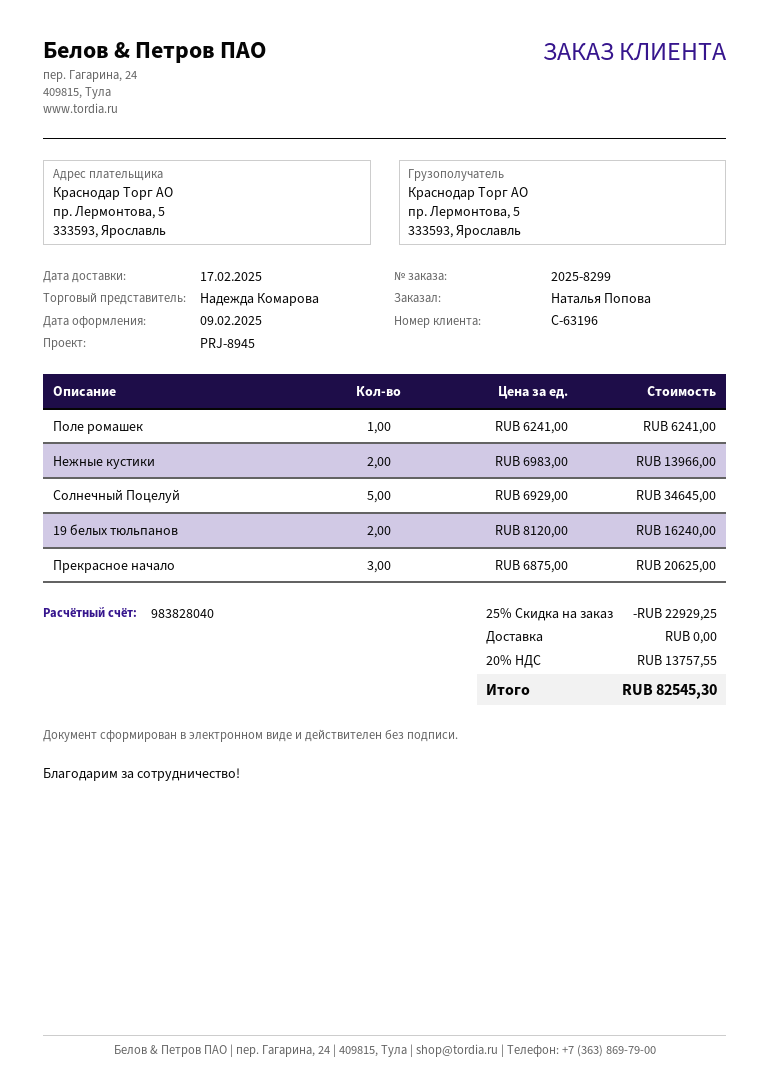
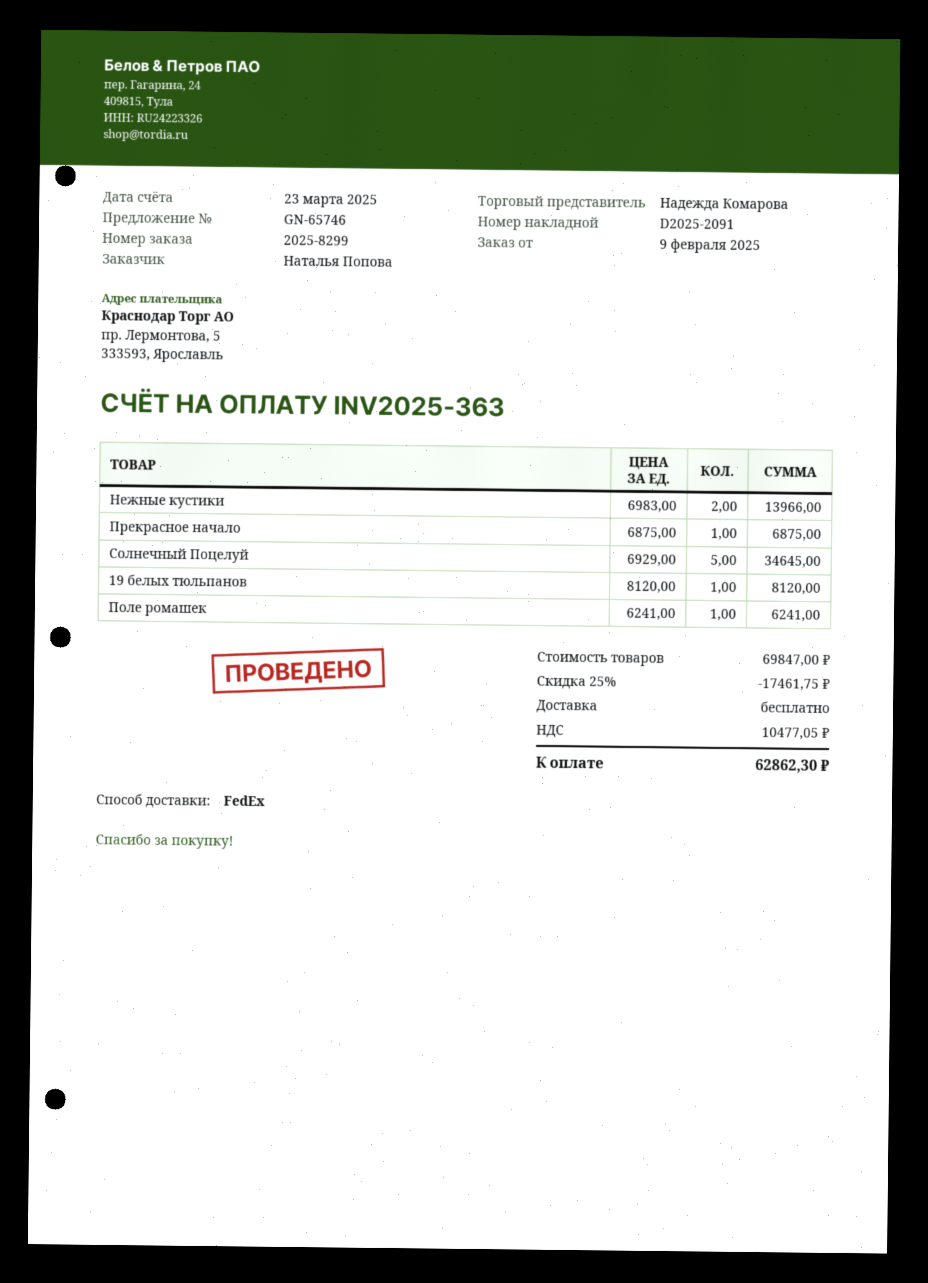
19 белых тюльпанов: 2 x 8120.00 = 16240.00 -> 1 x 8120.00 = 8120.00
Прекрасное начало: 3 x 6875.00 = 20625.00 -> 1 x 6875.00 = 6875.00
discount: 25% = 22929.25 -> 25% = 17461.75
tax: 13757.55 -> 10477.05
total: 82545.30 -> 62862.30

